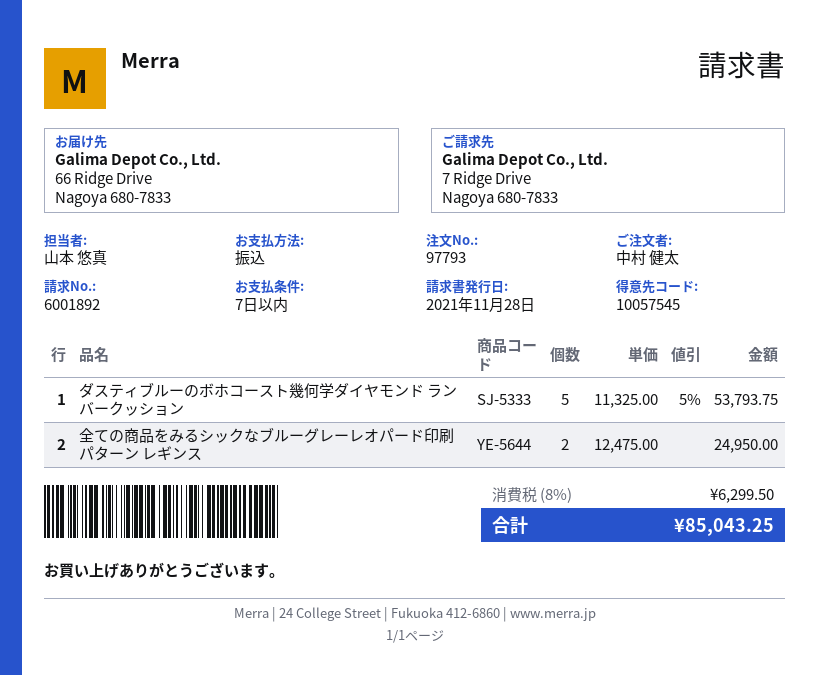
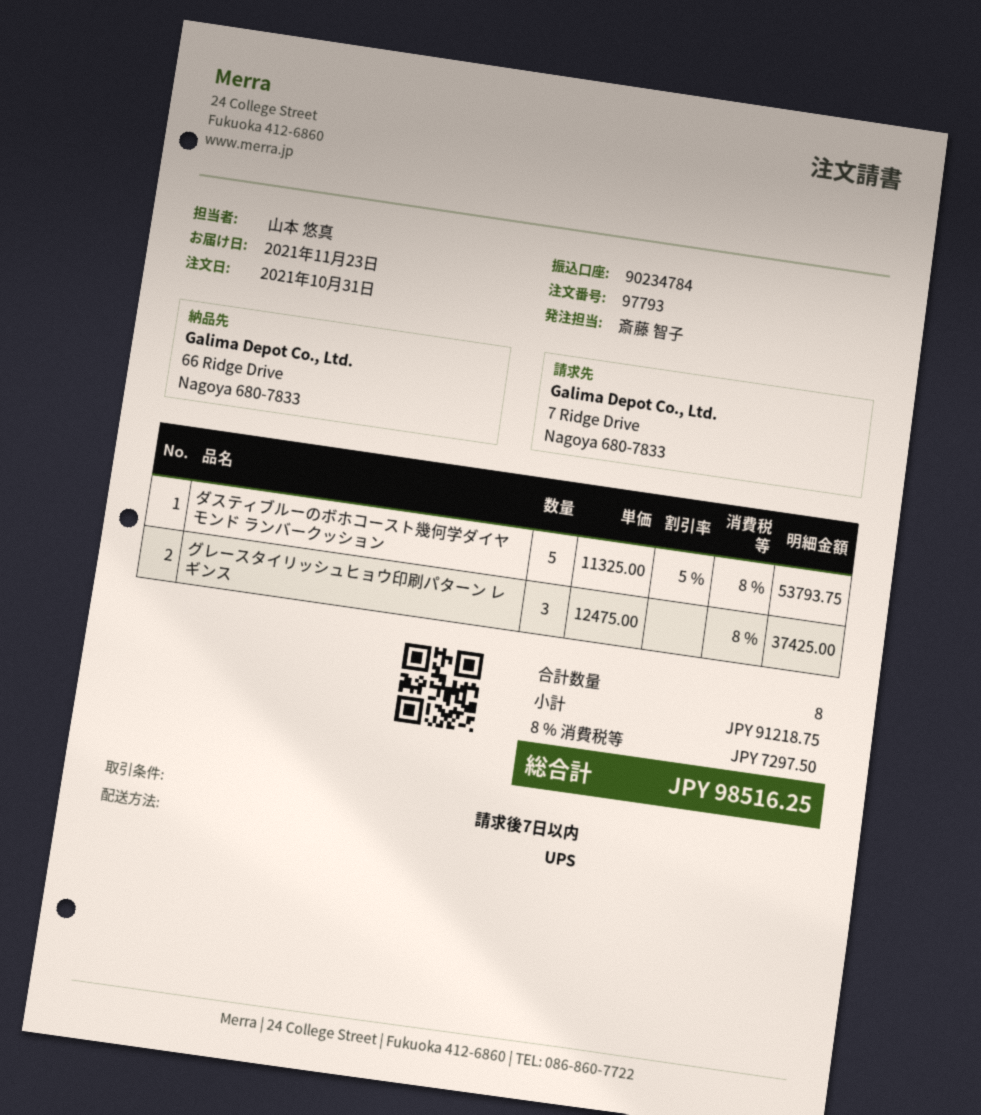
ordered by: 中村 健太 -> 斎藤 智子
全ての商品をみるシックなブルーグレーレオパード印刷パターン レギンス: 2 x 12475.00 = 24950.00 -> none
グレースタイリッシュヒョウ印刷パターン レギンス: none -> 3 x 12475.00 = 37425.00
tax: 8% = 6299.50 -> 8% = 7297.50
total: 85043.25 -> 98516.25

